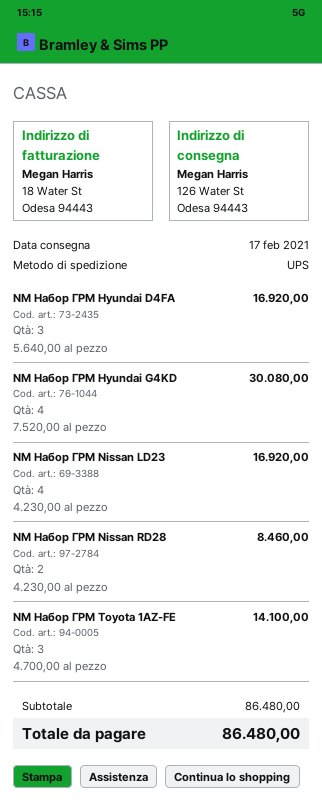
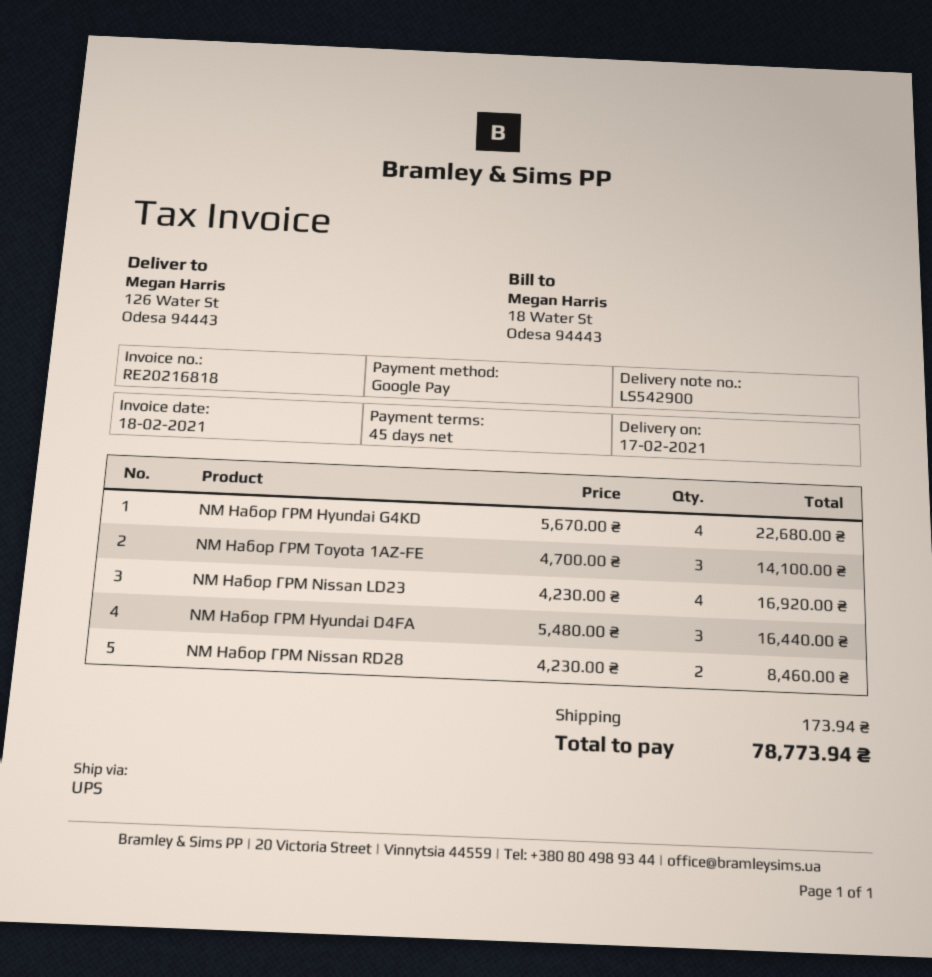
NM Набор ГРМ Hyundai D4FA: 3 x 5640.00 = 16920.00 -> 3 x 5480.00 = 16440.00
NM Набор ГРМ Hyundai G4KD: 4 x 7520.00 = 30080.00 -> 4 x 5670.00 = 22680.00
shipping: none -> 173.94
total: 86480.00 -> 78773.94

